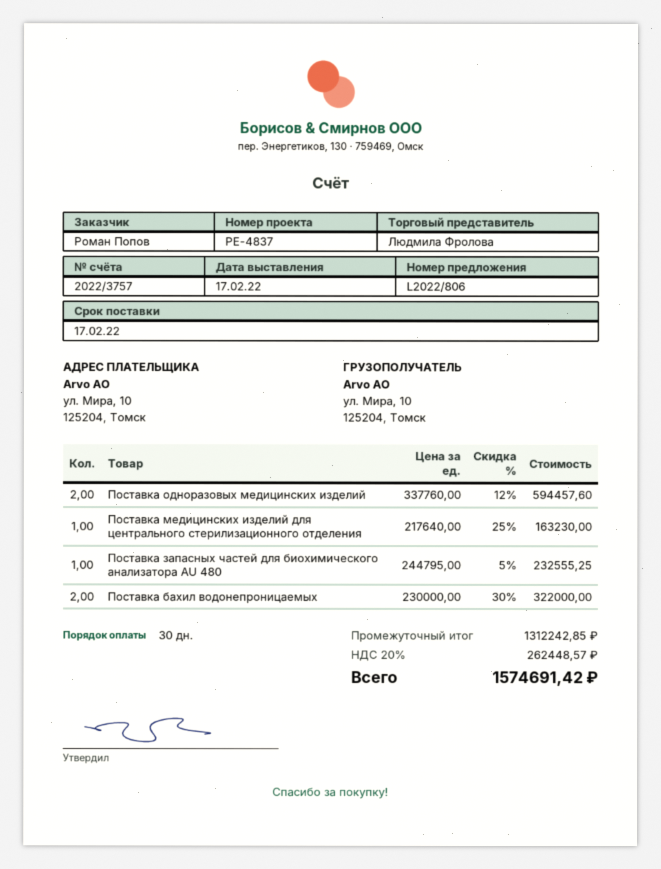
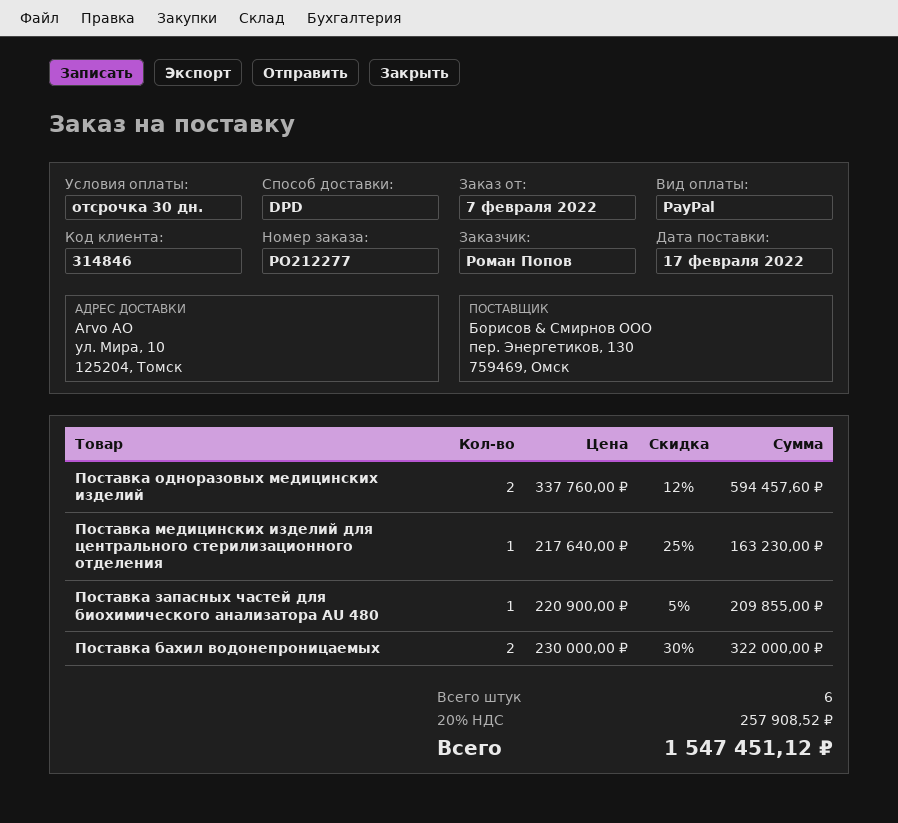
Поставка запасных частей для биохимического анализатора AU 480: 1 x 244795.00 - 5% = 232555.25 -> 1 x 220900.00 - 5% = 209855.00
tax: 20% = 262448.57 -> 20% = 257908.52
total: 1574691.42 -> 1547451.12

